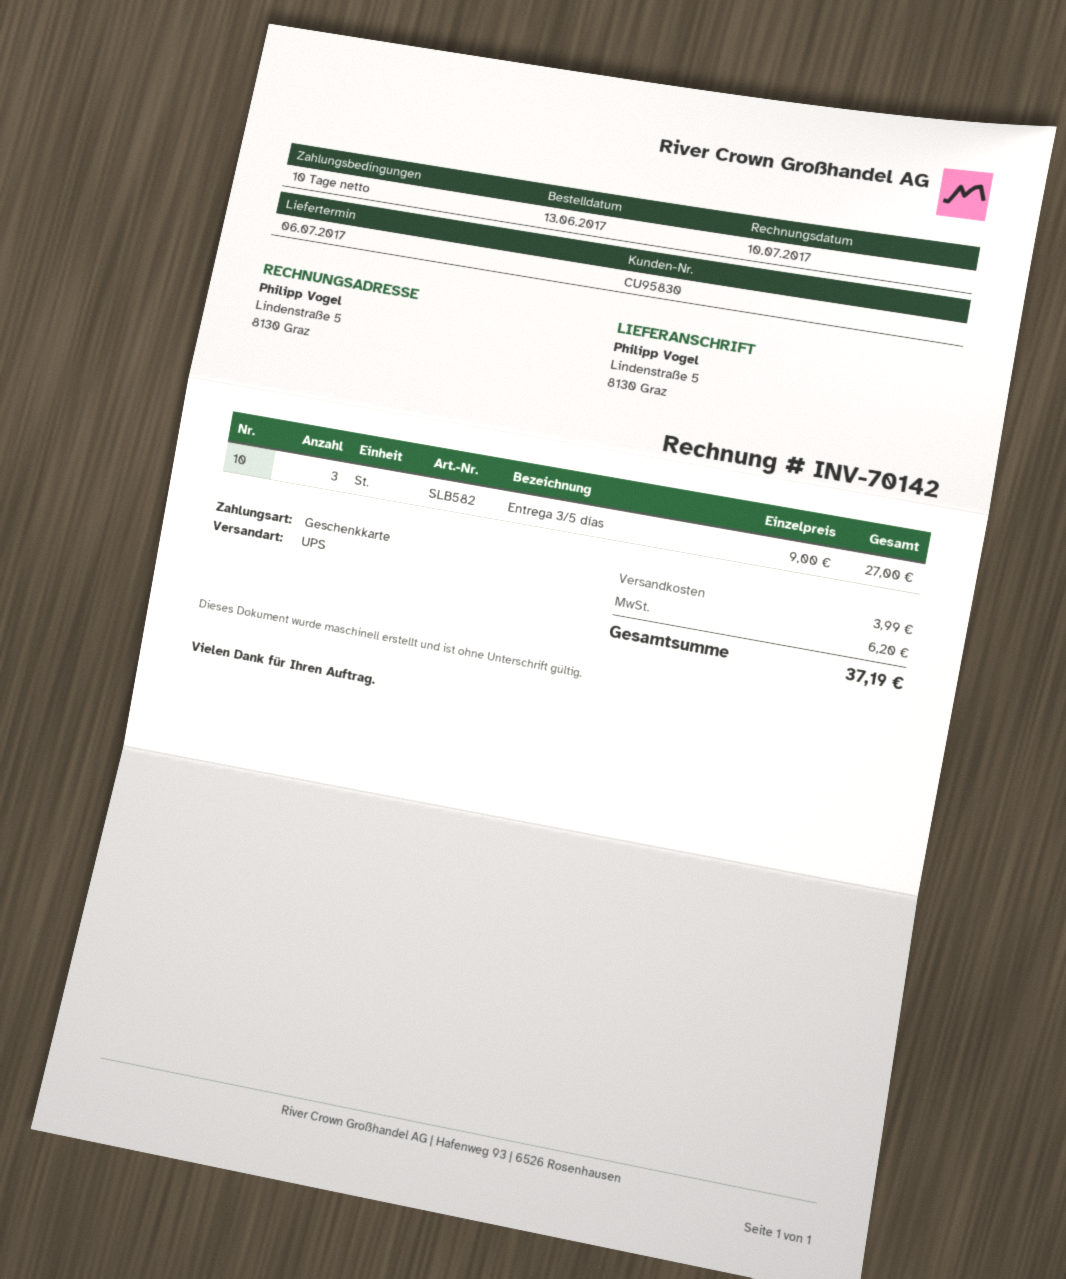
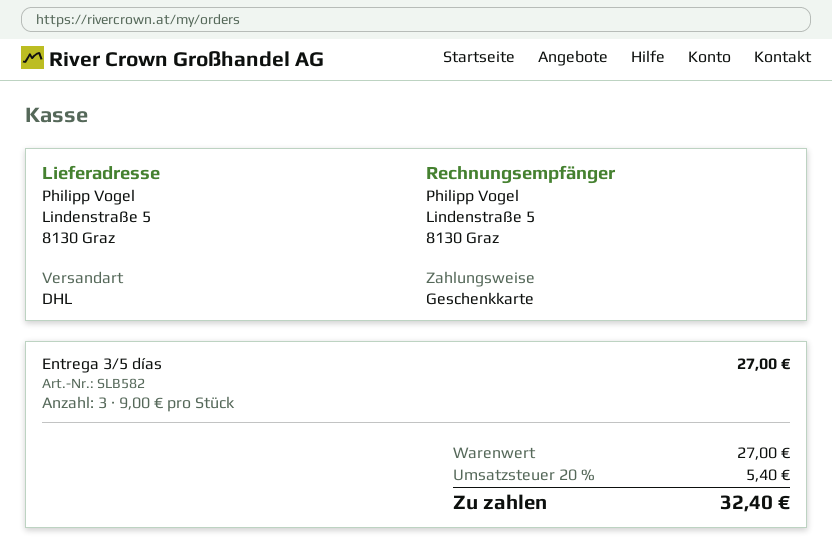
shipping method: UPS -> DHL
shipping: 3.99 -> none
tax: 6.20 -> 5.40
total: 37.19 -> 32.40

